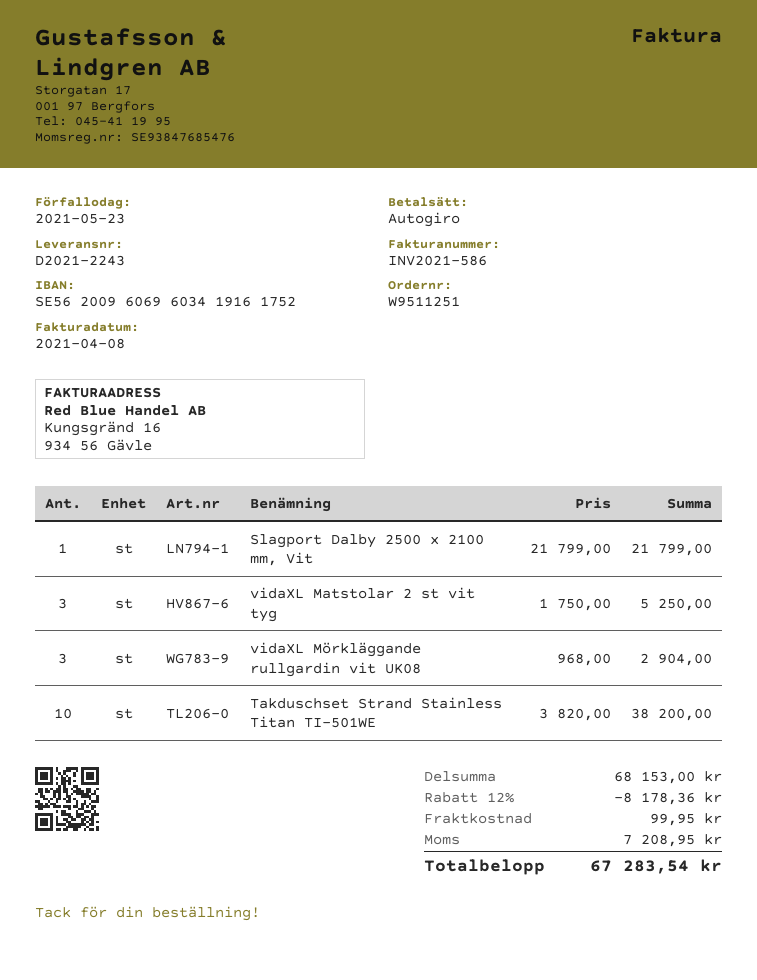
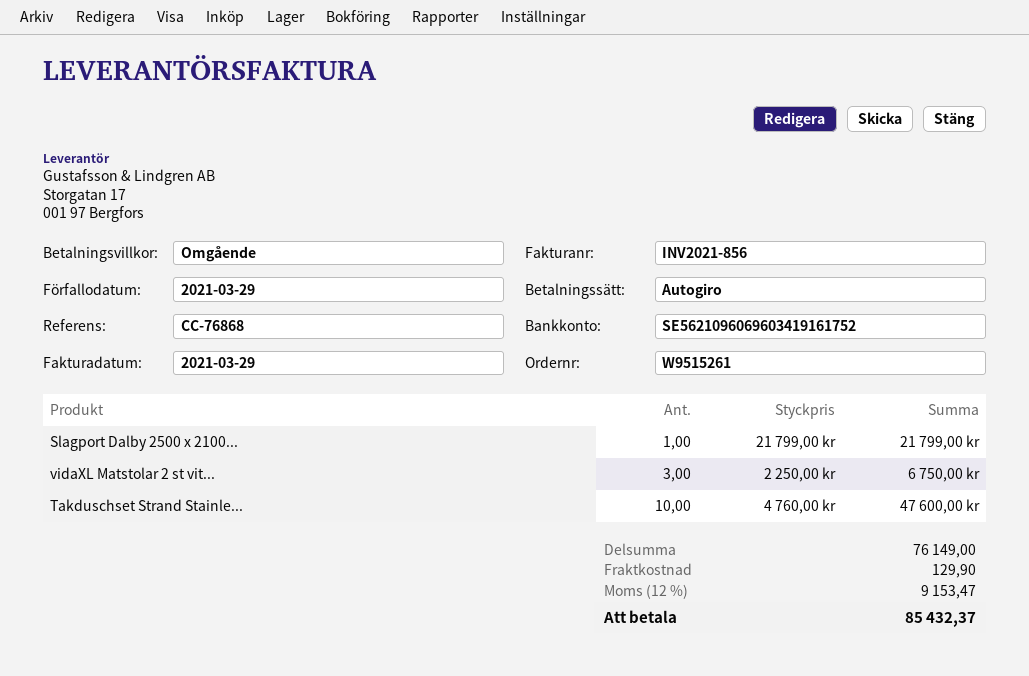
order number: W9511251 -> W9515261
invoice number: INV2021-586 -> INV2021-856
invoice date: 2021-04-08 -> 2021-03-29
due date: 2021-05-23 -> 2021-03-29
bank account: SE5620096069603419161752 -> SE5621096069603419161752
vidaXL Matstolar 2 st vit tyg: 3 x 1750.00 = 5250.00 -> 3 x 2250.00 = 6750.00
vidaXL Mörkläggande rullgardin vit UK08: 3 x 968.00 = 2904.00 -> none
Takduschset Strand Stainless Titan TI-501WE: 10 x 3820.00 = 38200.00 -> 10 x 4760.00 = 47600.00
subtotal: 68153.00 -> 76149.00
discount: 12% = 8178.36 -> none
shipping: 99.95 -> 129.90
tax: 7208.95 -> 9153.47
total: 67283.54 -> 85432.37

